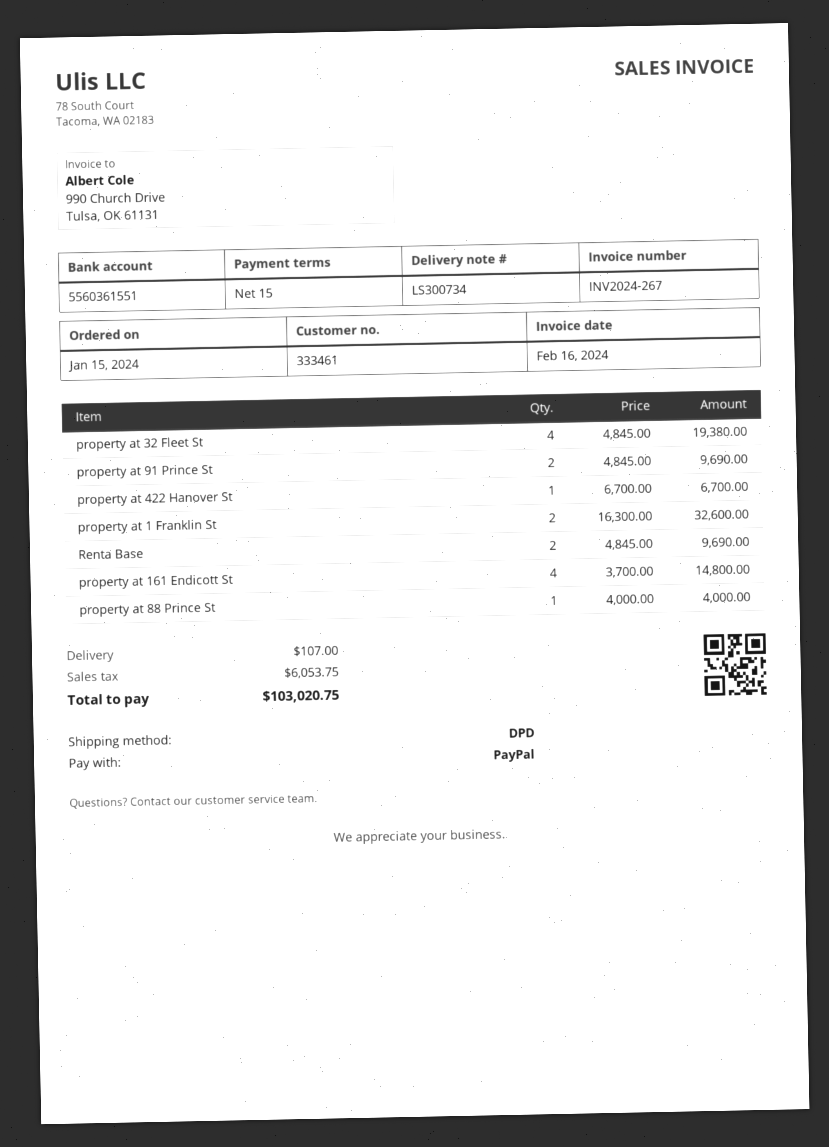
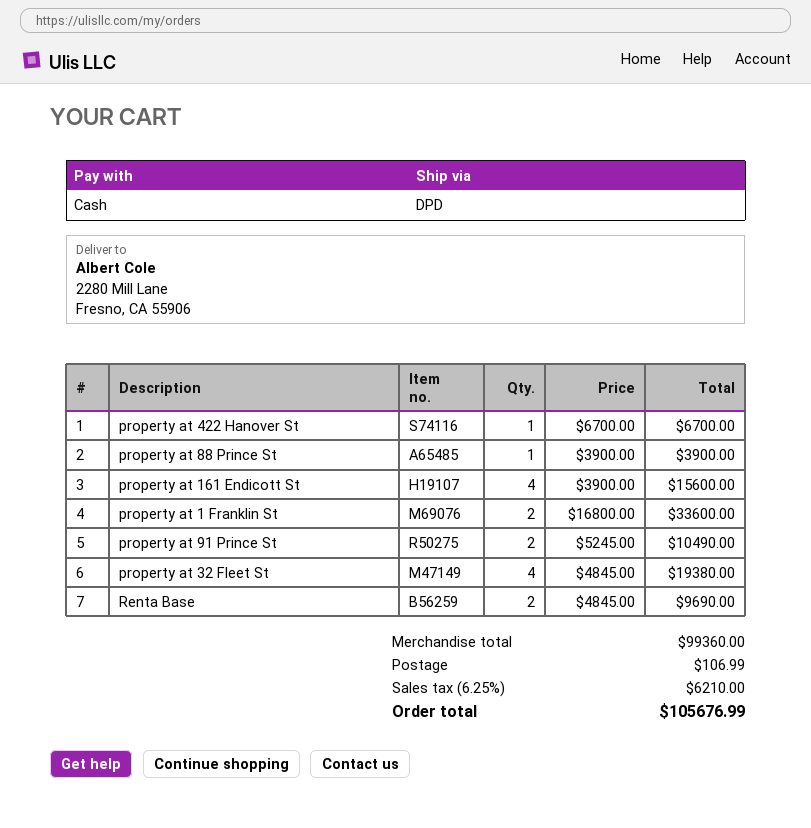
payment method: PayPal -> cash
property at 91 Prince St: 2 x 4845.00 = 9690.00 -> 2 x 5245.00 = 10490.00
property at 1 Franklin St: 2 x 16300.00 = 32600.00 -> 2 x 16800.00 = 33600.00
property at 161 Endicott St: 4 x 3700.00 = 14800.00 -> 4 x 3900.00 = 15600.00
property at 88 Prince St: 1 x 4000.00 = 4000.00 -> 1 x 3900.00 = 3900.00
shipping: 107.00 -> 106.99
tax: 6053.75 -> 6210.00
total: 103020.75 -> 105676.99

